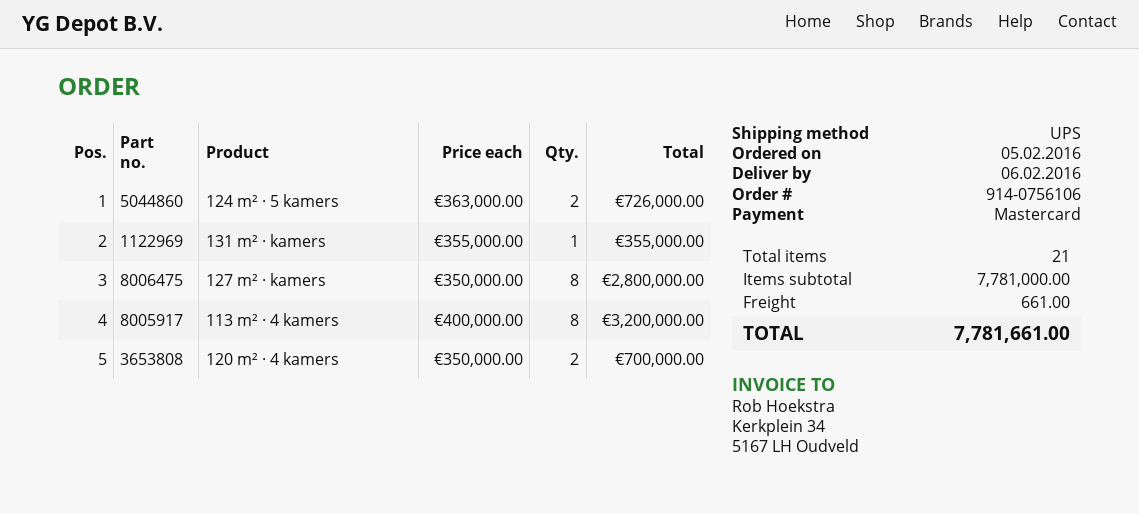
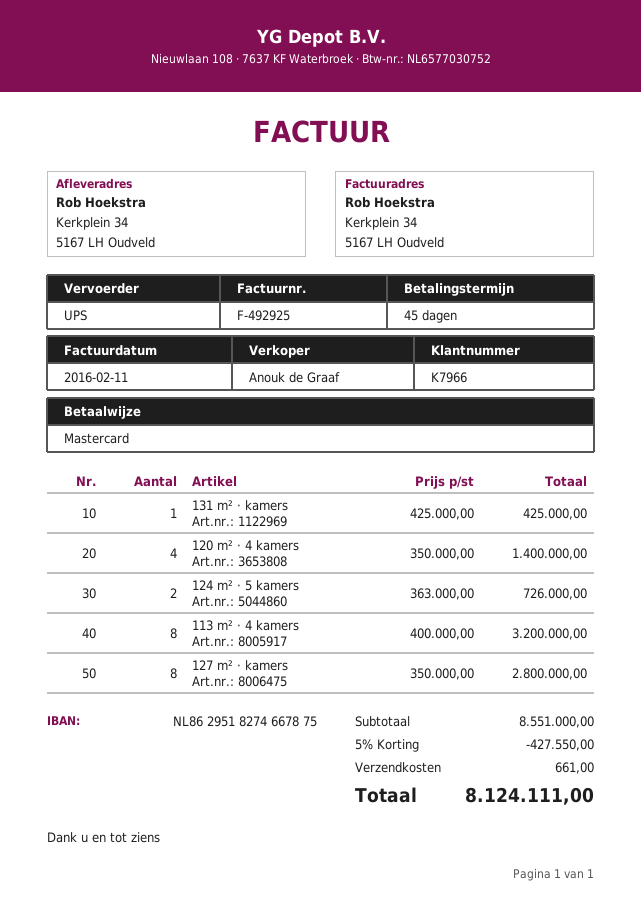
131 m² · kamers: 1 x 355000.00 = 355000.00 -> 1 x 425000.00 = 425000.00
120 m² · 4 kamers: 2 x 350000.00 = 700000.00 -> 4 x 350000.00 = 1400000.00
subtotal: 7781000.00 -> 8551000.00
discount: none -> 5% = 427550.00
total: 7781661.00 -> 8124111.00

